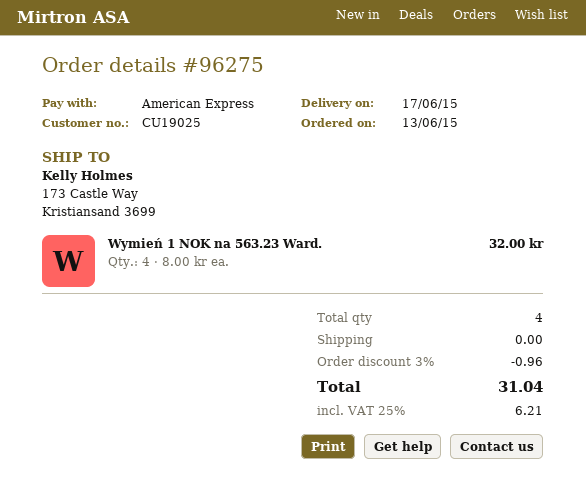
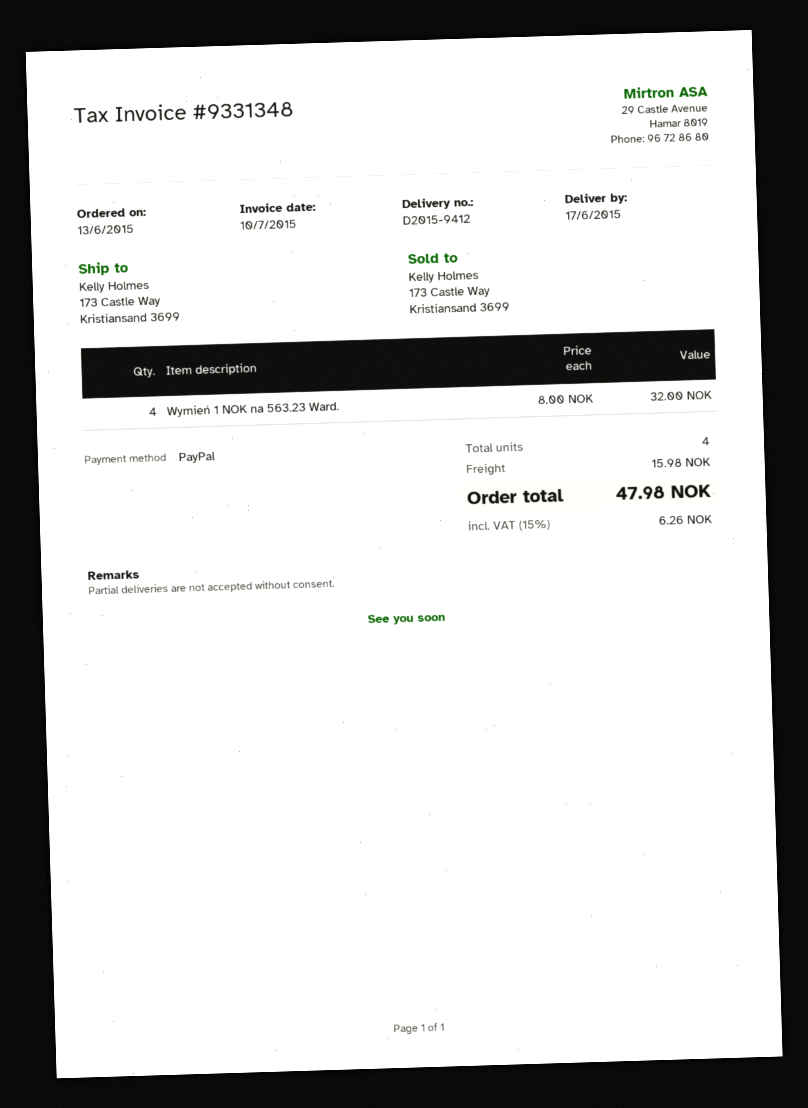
payment method: American Express -> PayPal
discount: 3% = 0.96 -> none
shipping: 0.00 -> 15.98
tax: 25% = 6.21 -> 15% = 6.26
total: 31.04 -> 47.98

